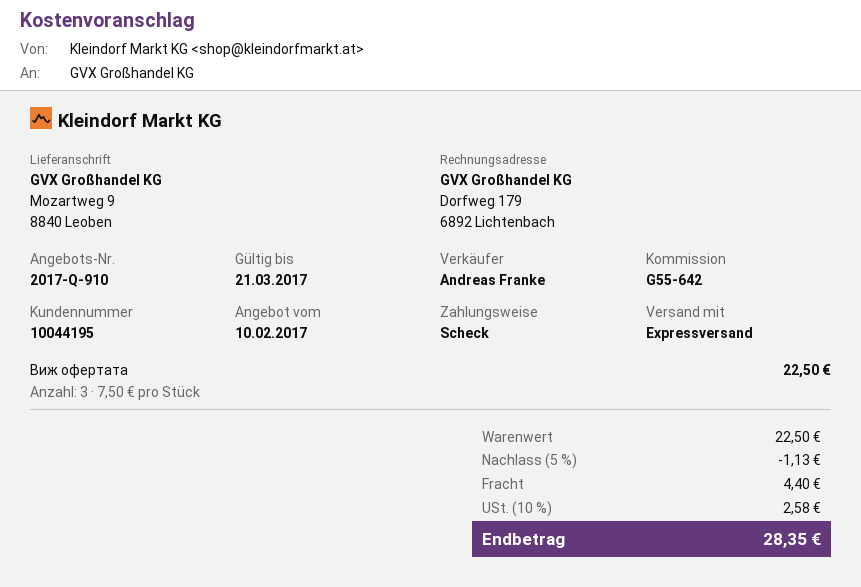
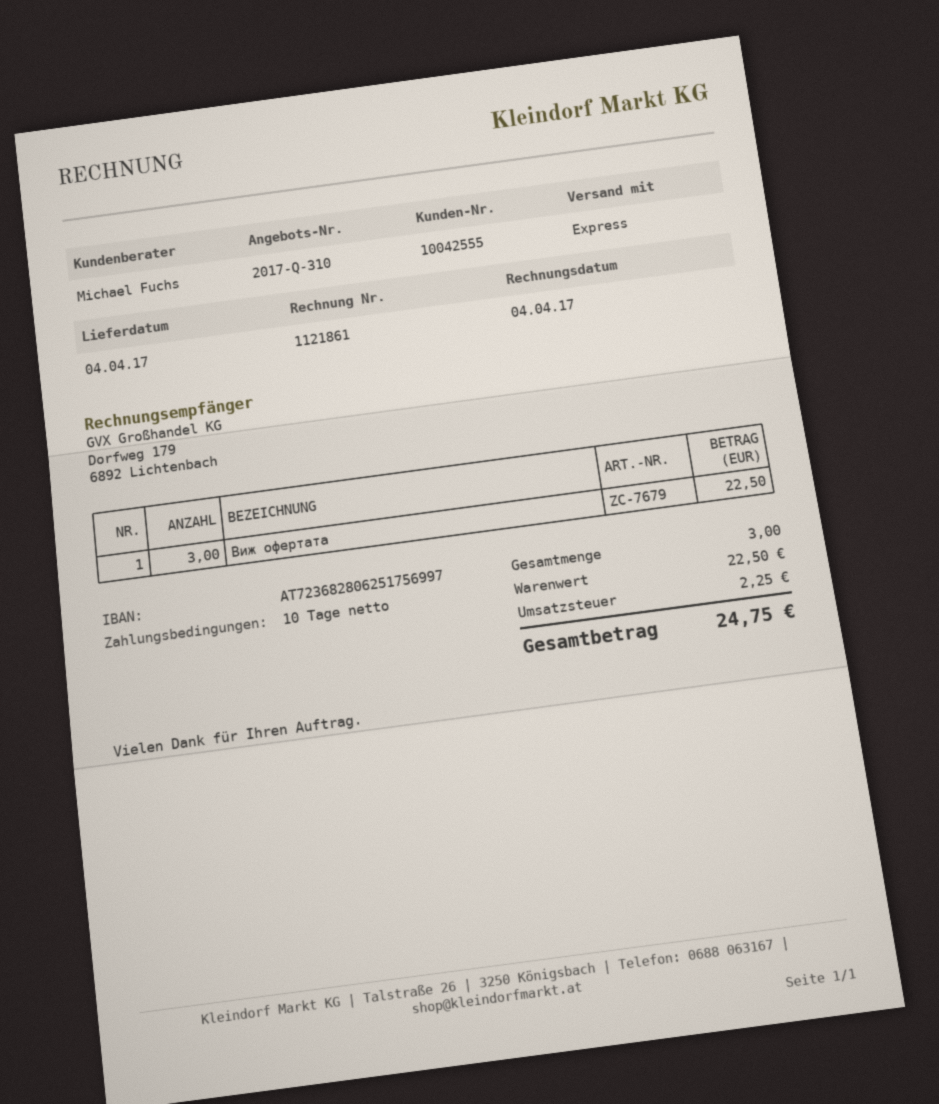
quote number: 2017-Q-910 -> 2017-Q-310
customer number: 10044195 -> 10042555
sales rep: Andreas Franke -> Michael Fuchs
discount: 5% = 1.13 -> none
shipping: 4.40 -> none
tax: 2.58 -> 2.25
total: 28.35 -> 24.75

